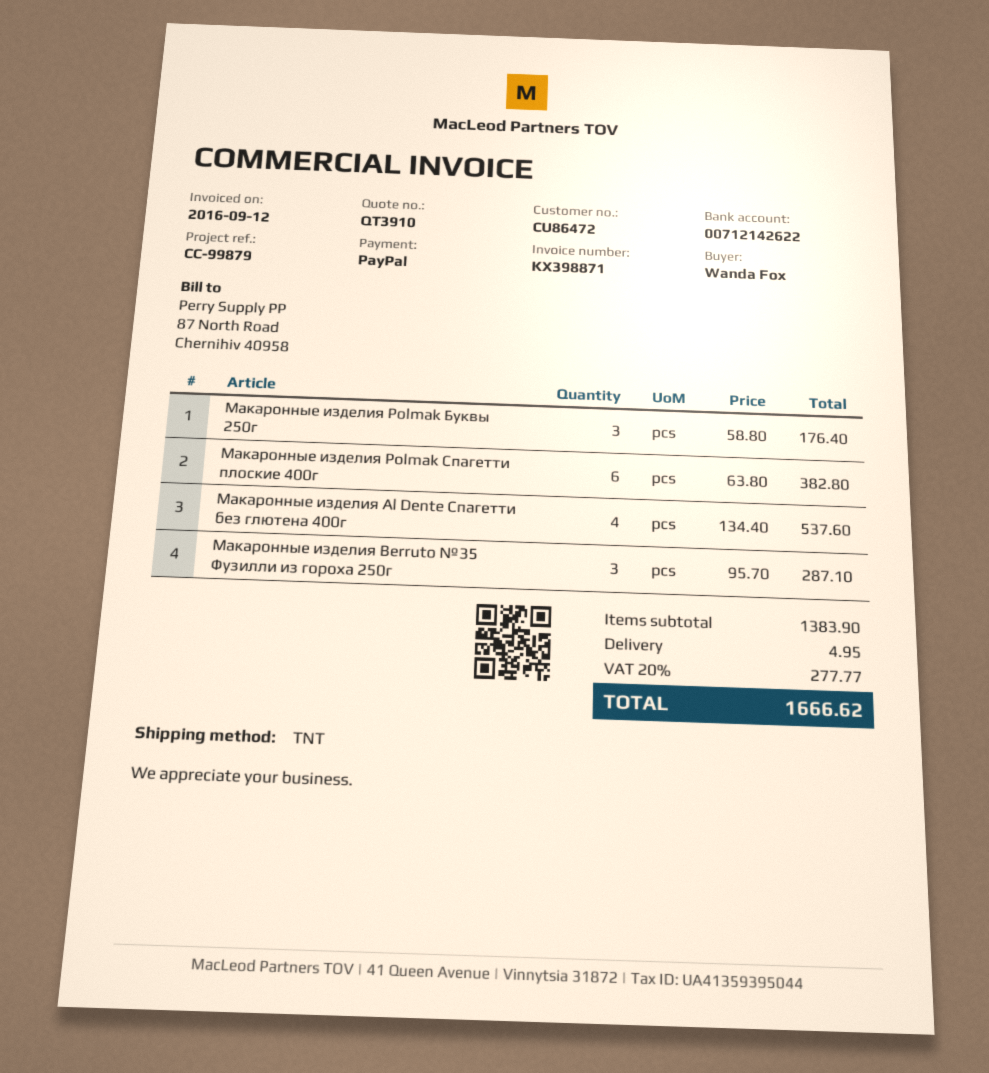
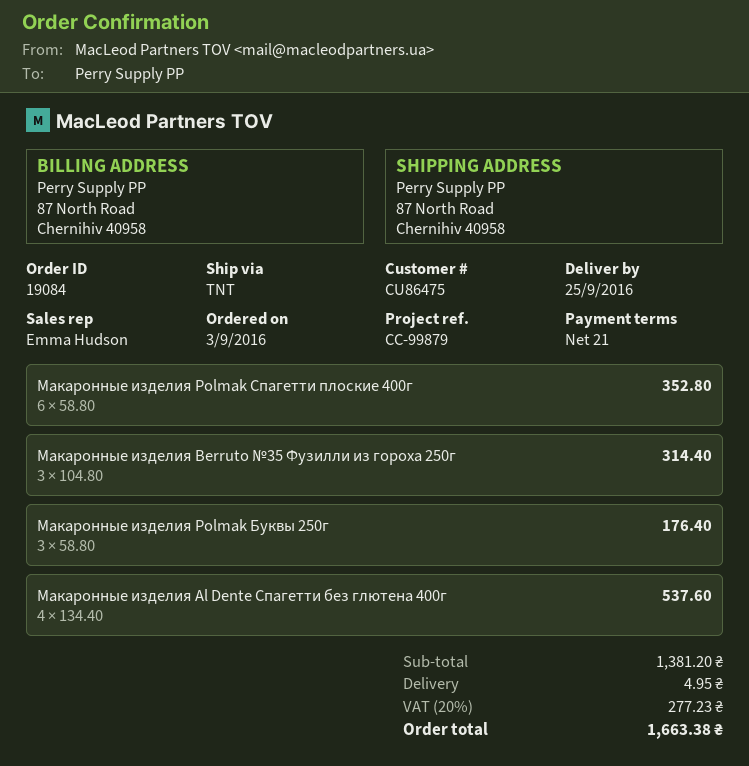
customer number: CU86472 -> CU86475
Макаронные изделия Polmak Спагетти плоские 400г: 6 x 63.80 = 382.80 -> 6 x 58.80 = 352.80
Макаронные изделия Berruto №35 Фузилли из гороха 250г: 3 x 95.70 = 287.10 -> 3 x 104.80 = 314.40
subtotal: 1383.90 -> 1381.20
tax: 20% = 277.77 -> 20% = 277.23
total: 1666.62 -> 1663.38

